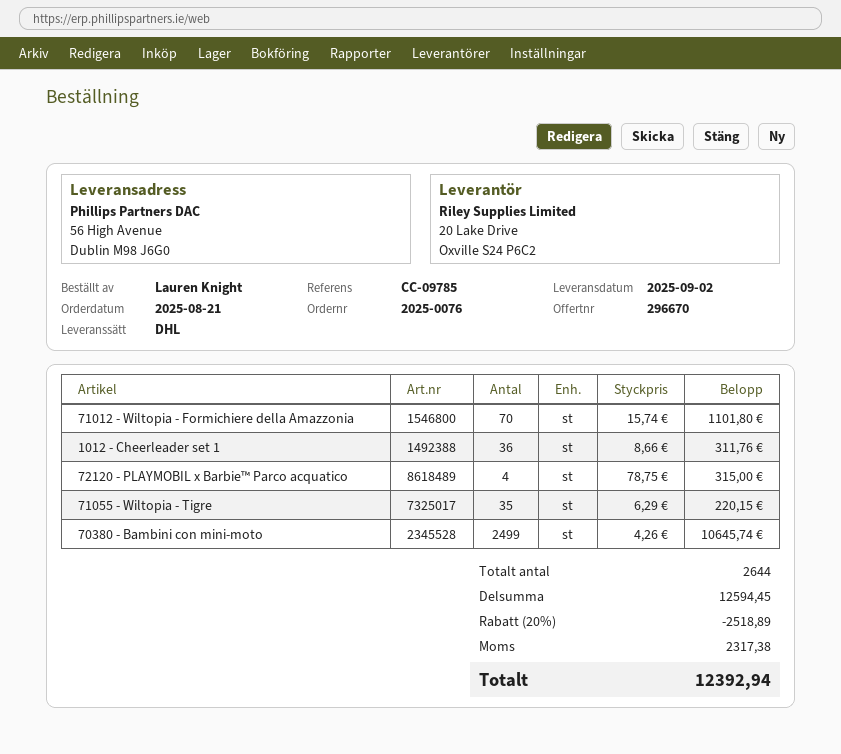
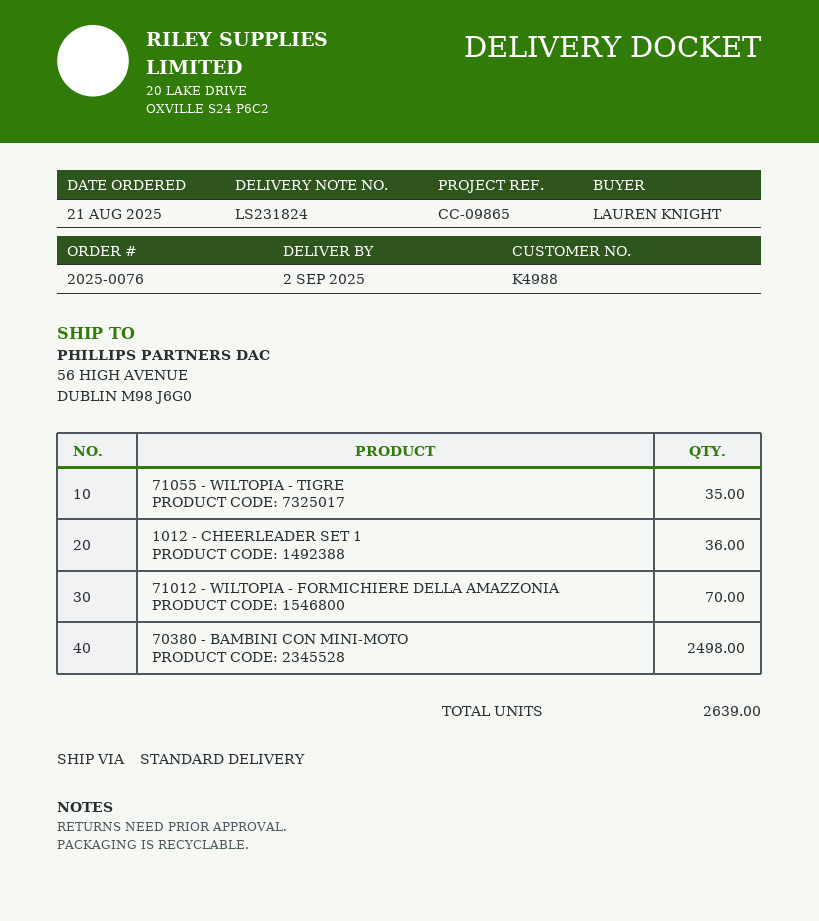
reference: CC-09785 -> CC-09865
shipping method: DHL -> standard
72120 - PLAYMOBIL x Barbie™ Parco acquatico: 4 -> none
70380 - Bambini con mini-moto: 2499 -> 2498
total quantity: 2644 -> 2639

